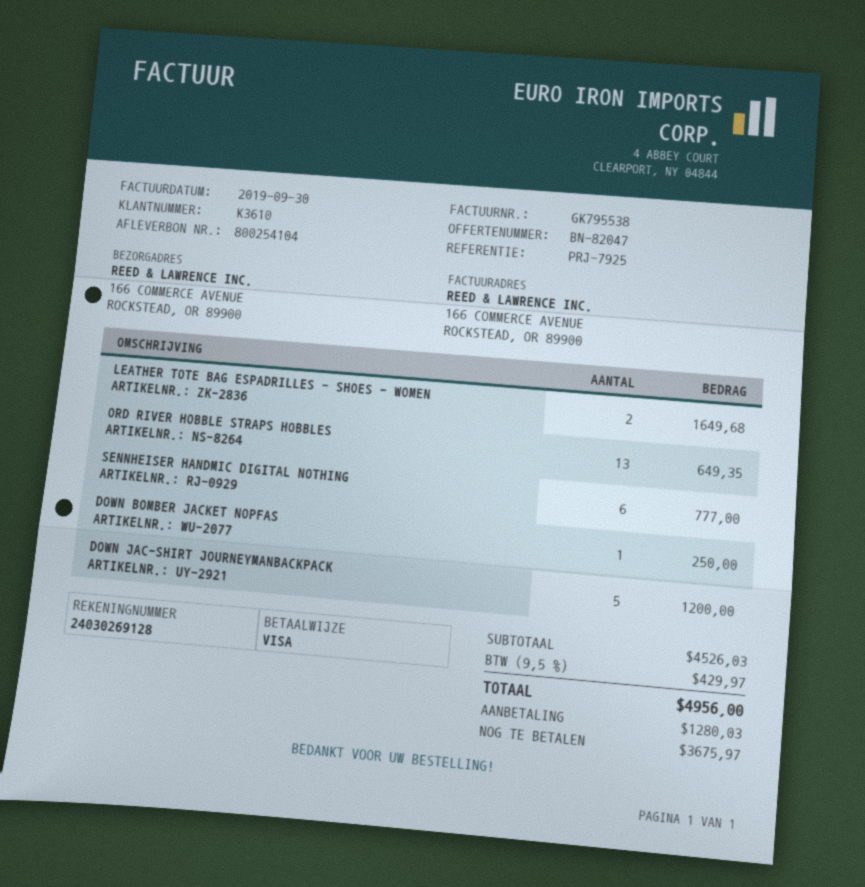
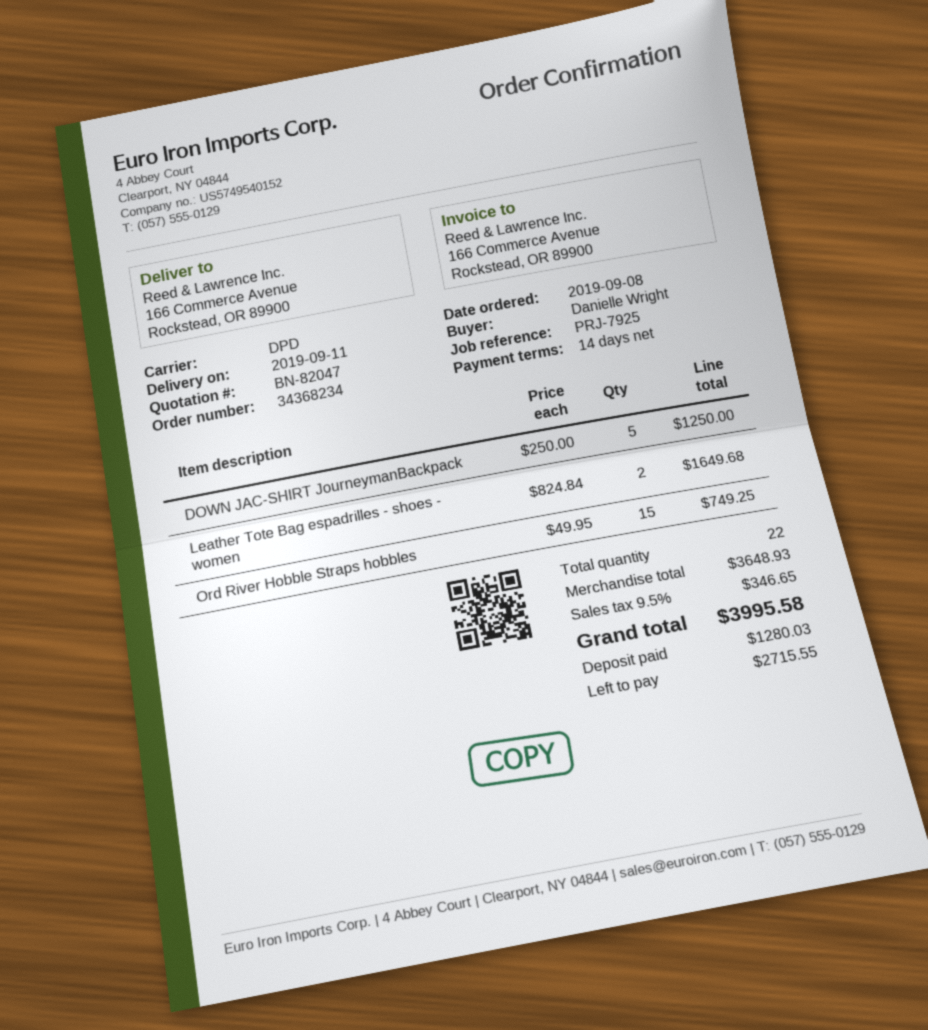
ORD RIVER HOBBLE STRAPS HOBBLES: 13 for 649.35 -> 15 for 749.25
SENNHEISER HANDMIC DIGITAL NOTHING: 6 for 777.00 -> none
DOWN BOMBER JACKET NOPFAS: 1 for 250.00 -> none
DOWN JAC-SHIRT JOURNEYMANBACKPACK: 5 for 1200.00 -> 5 for 1250.00
subtotal: 4526.03 -> 3648.93
tax: 9.5% = 429.97 -> 9.5% = 346.65
total: 4956.00 -> 3995.58
balance: 3675.97 -> 2715.55

